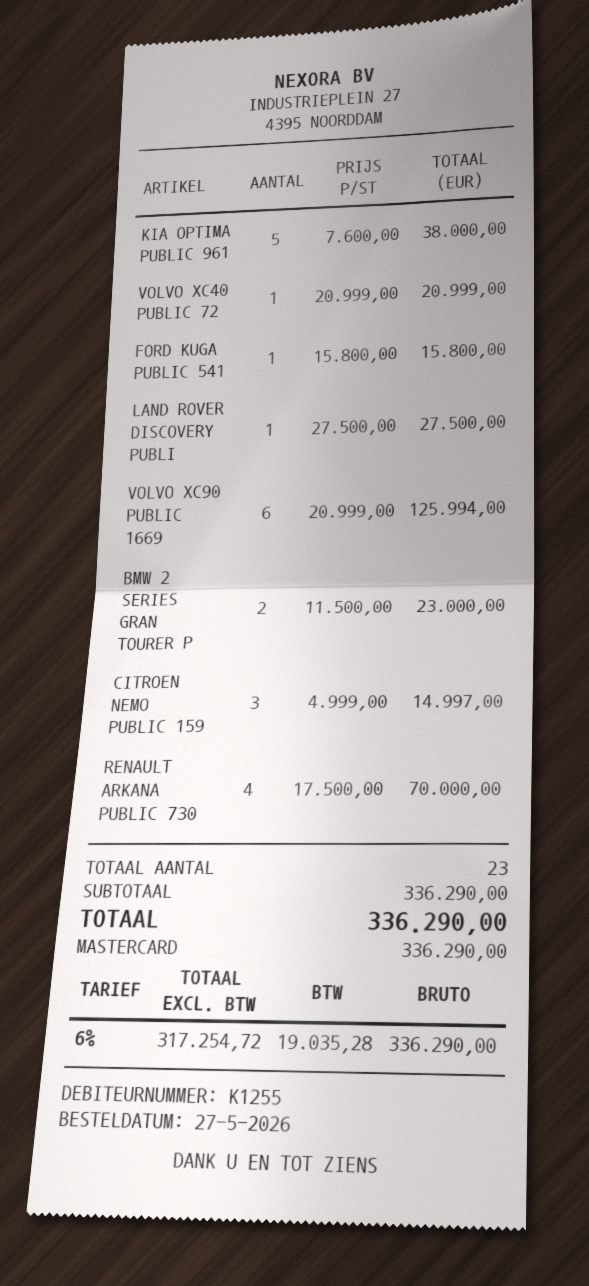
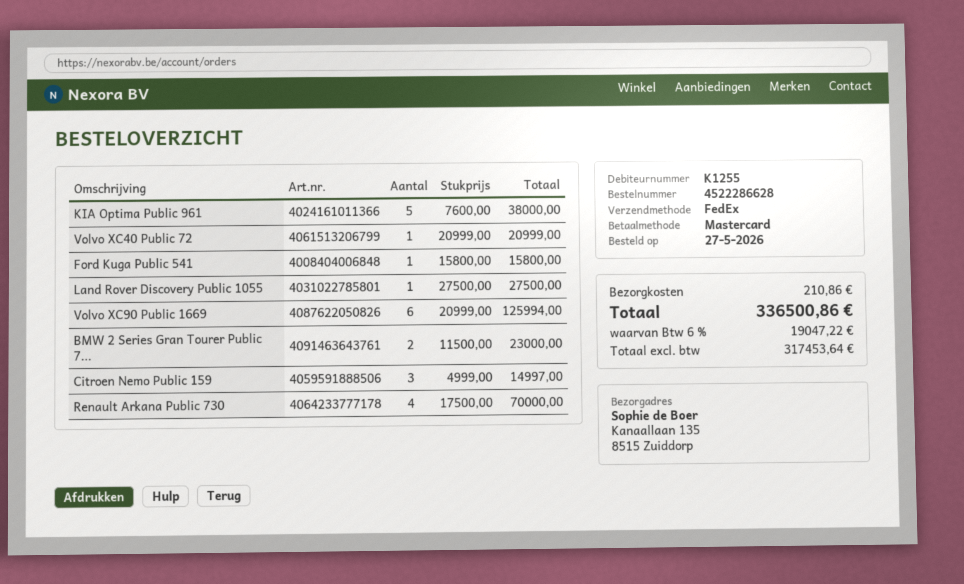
shipping: none -> 210.86
net: 317254.72 -> 317453.64
tax: 6% = 19035.28 -> 6% = 19047.22
total: 336290.00 -> 336500.86

